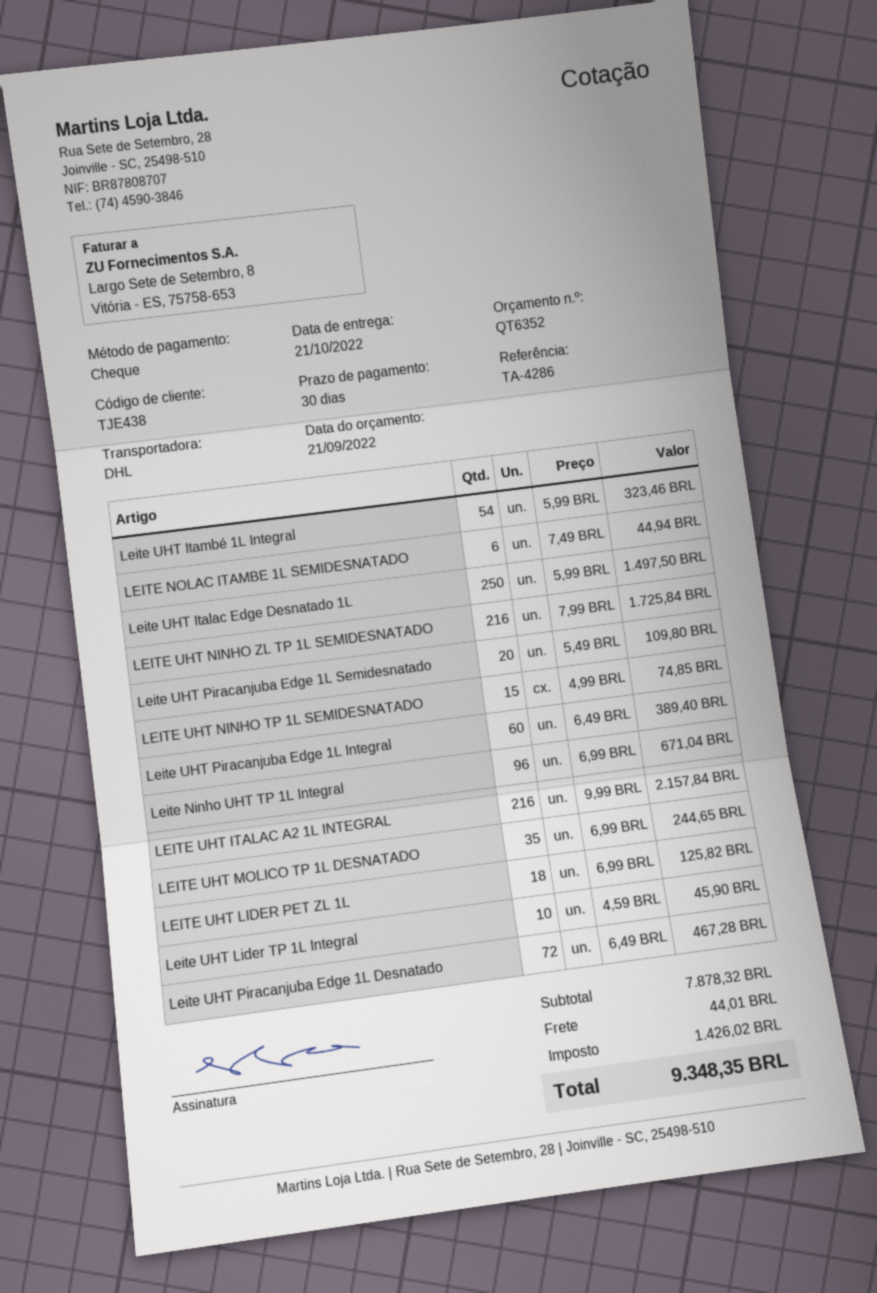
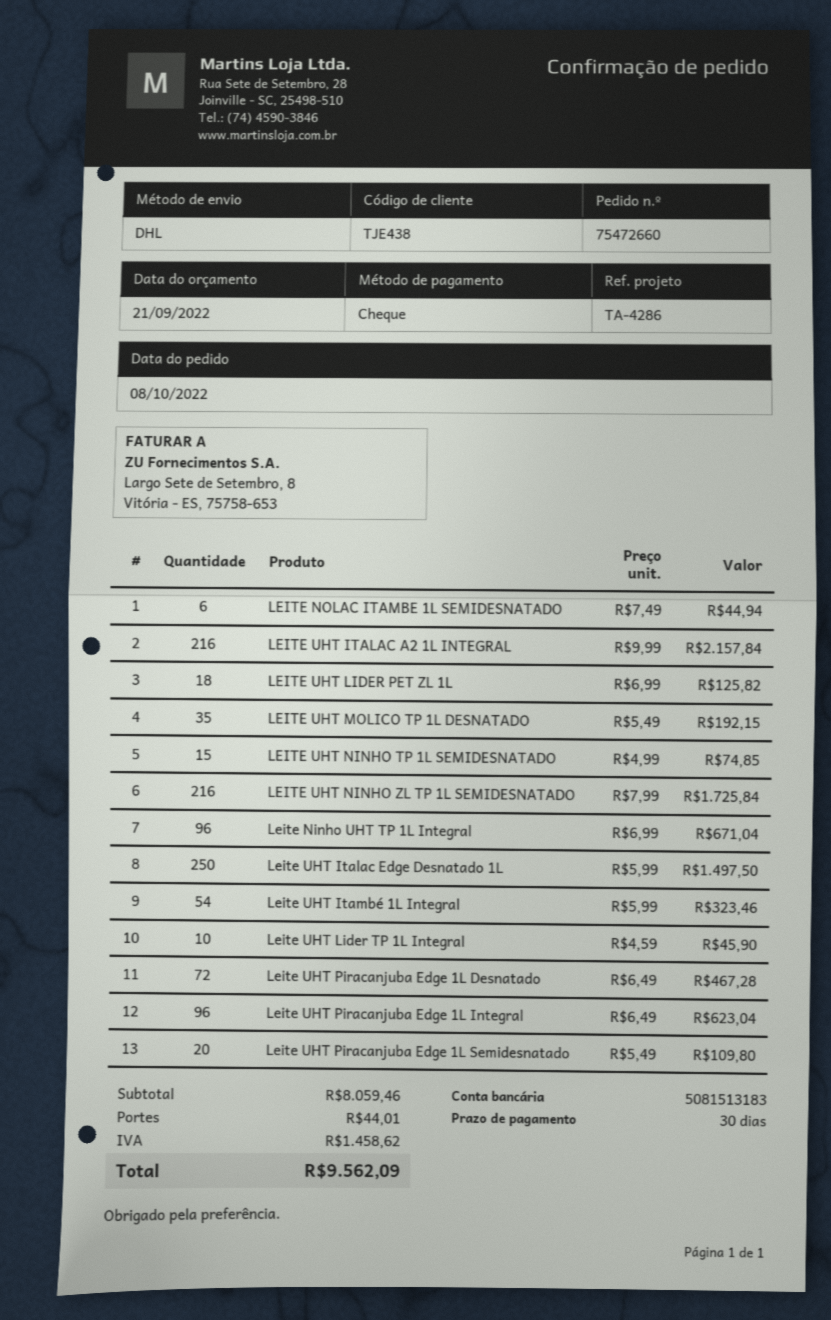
Leite UHT Piracanjuba Edge 1L Integral: 60 x 6.49 = 389.40 -> 96 x 6.49 = 623.04
LEITE UHT MOLICO TP 1L DESNATADO: 35 x 6.99 = 244.65 -> 35 x 5.49 = 192.15
subtotal: 7878.32 -> 8059.46
tax: 1426.02 -> 1458.62
total: 9348.35 -> 9562.09

